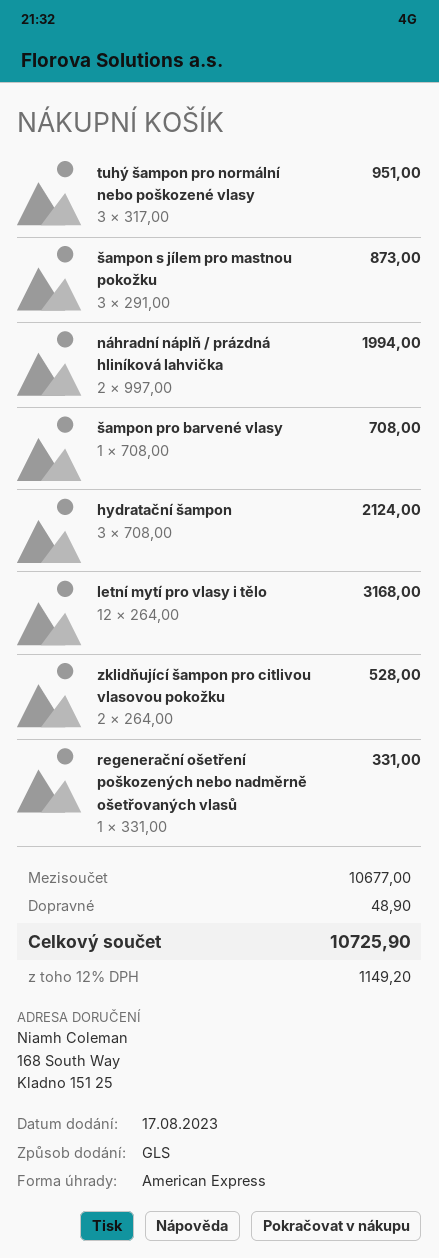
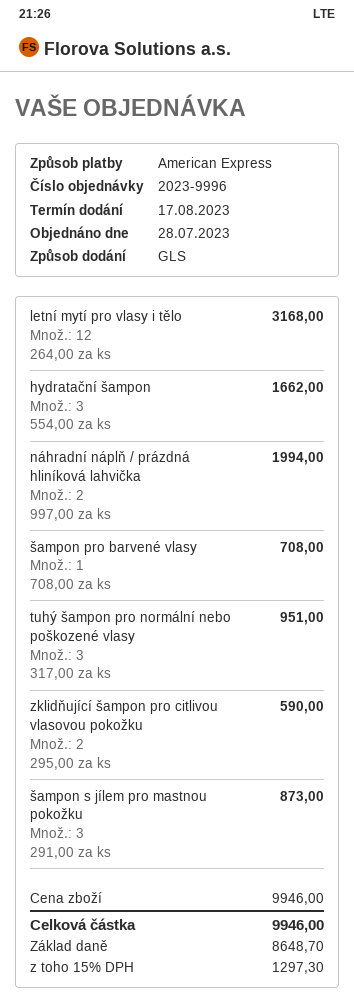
hydratační šampon: 3 x 708.00 = 2124.00 -> 3 x 554.00 = 1662.00
zklidňující šampon pro citlivou vlasovou pokožku: 2 x 264.00 = 528.00 -> 2 x 295.00 = 590.00
regenerační ošetření poškozených nebo nadměrně ošetřovaných vlasů: 1 x 331.00 = 331.00 -> none
subtotal: 10677.00 -> 9946.00
shipping: 48.90 -> none
tax: 12% = 1149.20 -> 15% = 1297.30
total: 10725.90 -> 9946.00

